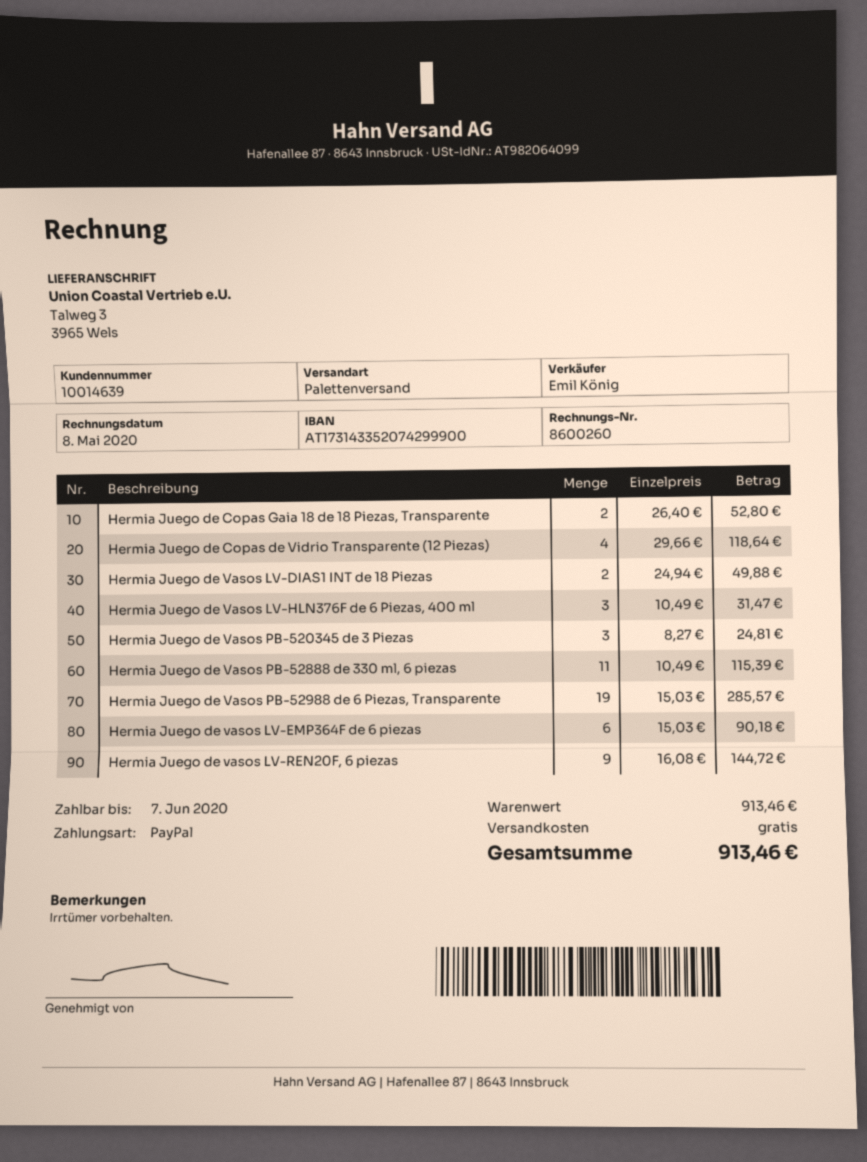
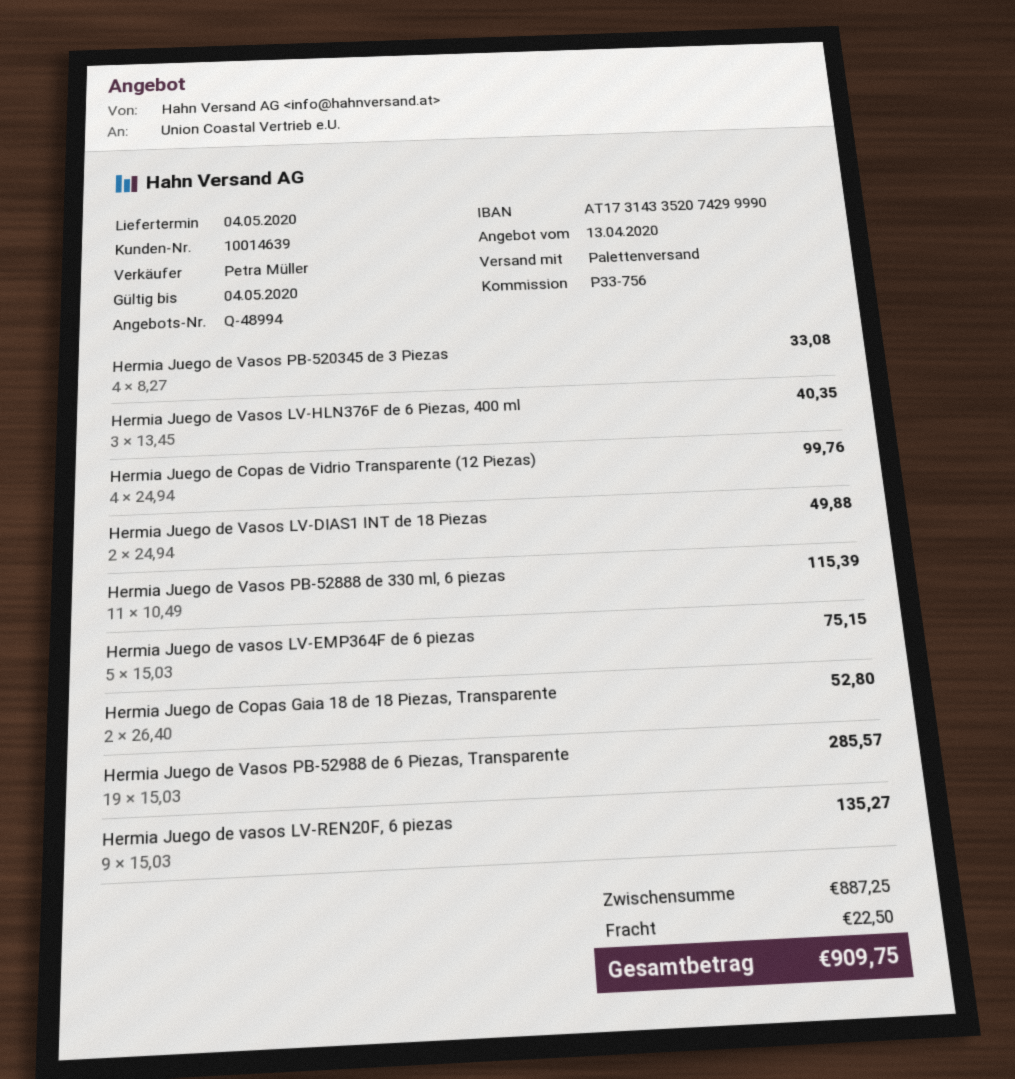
sales rep: Emil König -> Petra Müller
bank account: AT173143352074299900 -> AT173143352074299990
Hermia Juego de Copas de Vidrio Transparente (12 Piezas): 4 x 29.66 = 118.64 -> 4 x 24.94 = 99.76
Hermia Juego de Vasos LV-HLN376F de 6 Piezas, 400 ml: 3 x 10.49 = 31.47 -> 3 x 13.45 = 40.35
Hermia Juego de Vasos PB-520345 de 3 Piezas: 3 x 8.27 = 24.81 -> 4 x 8.27 = 33.08
Hermia Juego de vasos LV-EMP364F de 6 piezas: 6 x 15.03 = 90.18 -> 5 x 15.03 = 75.15
Hermia Juego de vasos LV-REN20F, 6 piezas: 9 x 16.08 = 144.72 -> 9 x 15.03 = 135.27
subtotal: 913.46 -> 887.25
shipping: 0.00 -> 22.50
total: 913.46 -> 909.75

